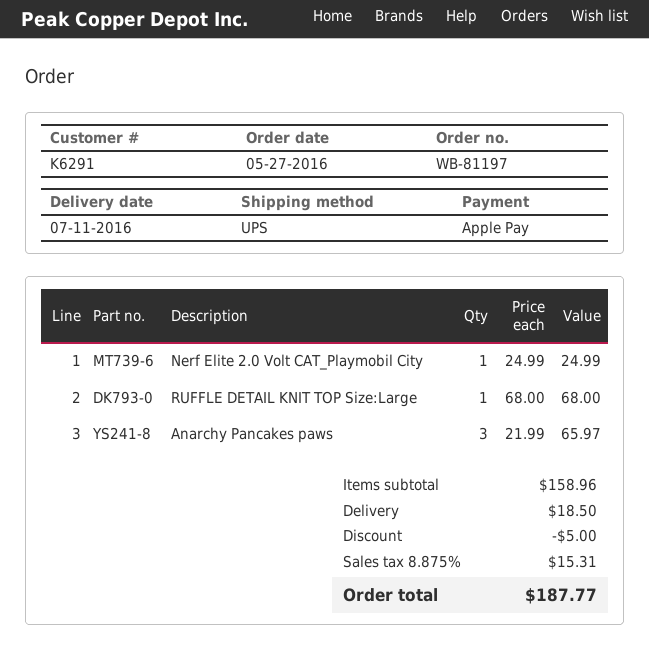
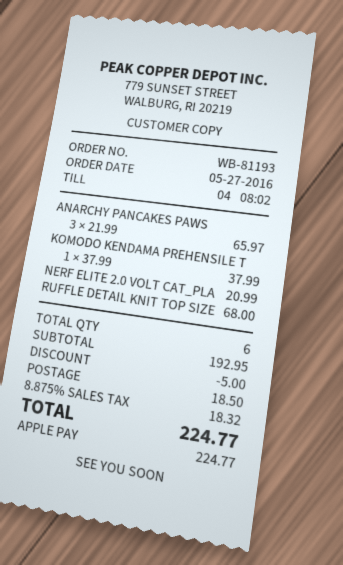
order number: WB-81197 -> WB-81193
Nerf Elite 2.0 Volt CAT_Playmobil City: 1 x 24.99 = 24.99 -> 1 x 20.99 = 20.99
KOMODO KENDAMA PREHENSILE T: none -> 1 x 37.99 = 37.99
subtotal: 158.96 -> 192.95
tax: 8.875% = 15.31 -> 8.875% = 18.32
total: 187.77 -> 224.77

